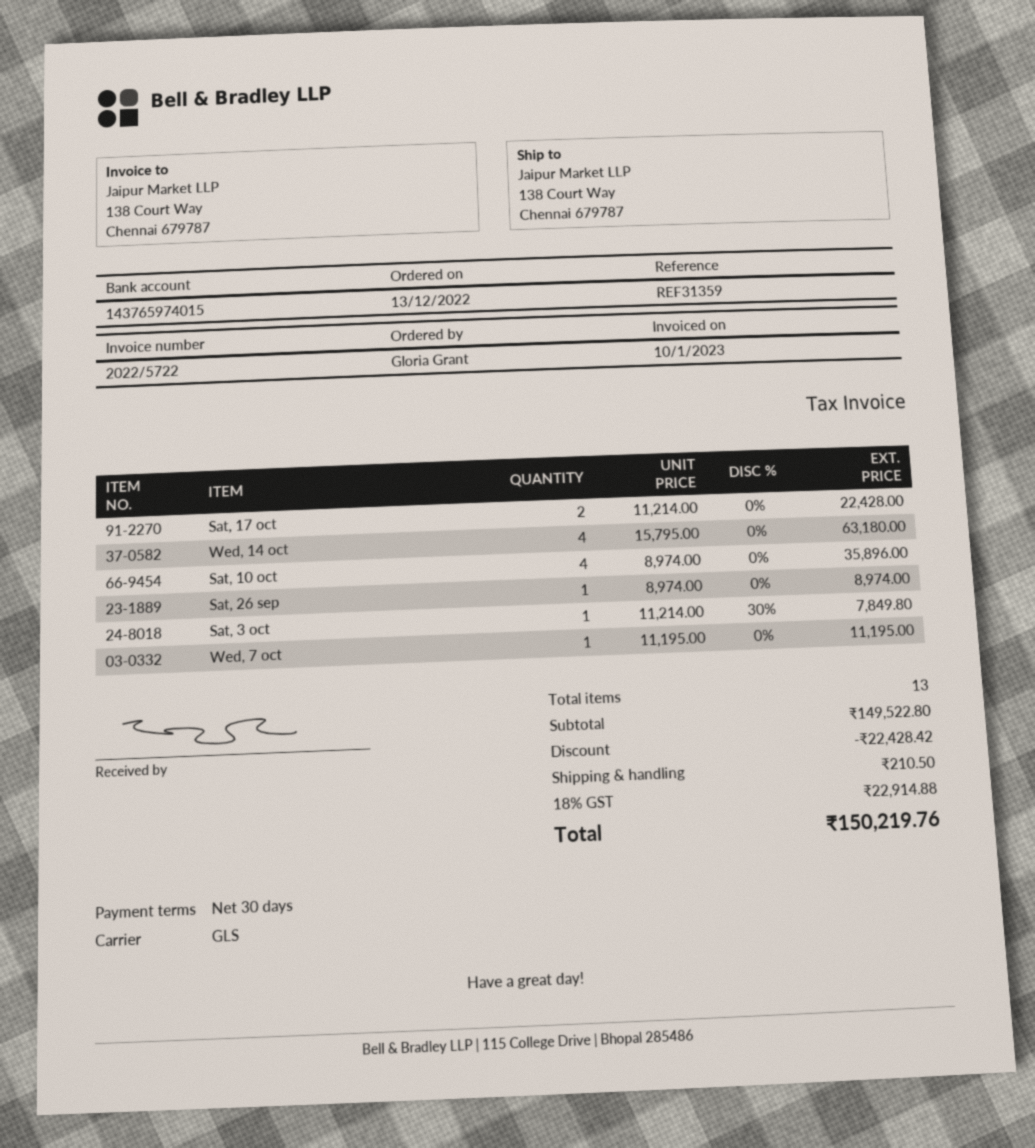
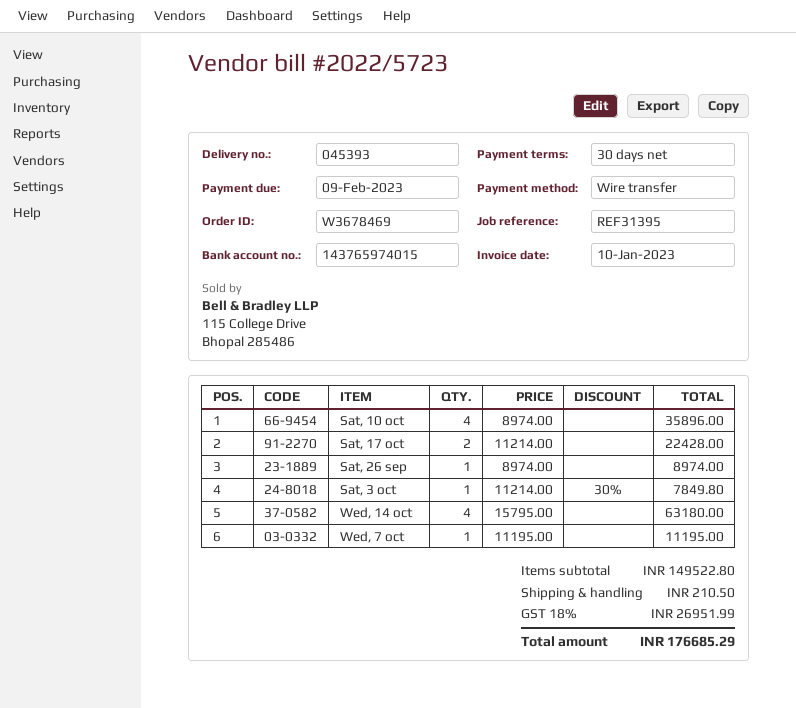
invoice number: 2022/5722 -> 2022/5723
reference: REF31359 -> REF31395
discount: 22428.42 -> none
tax: 18% = 22914.88 -> 18% = 26951.99
total: 150219.76 -> 176685.29

